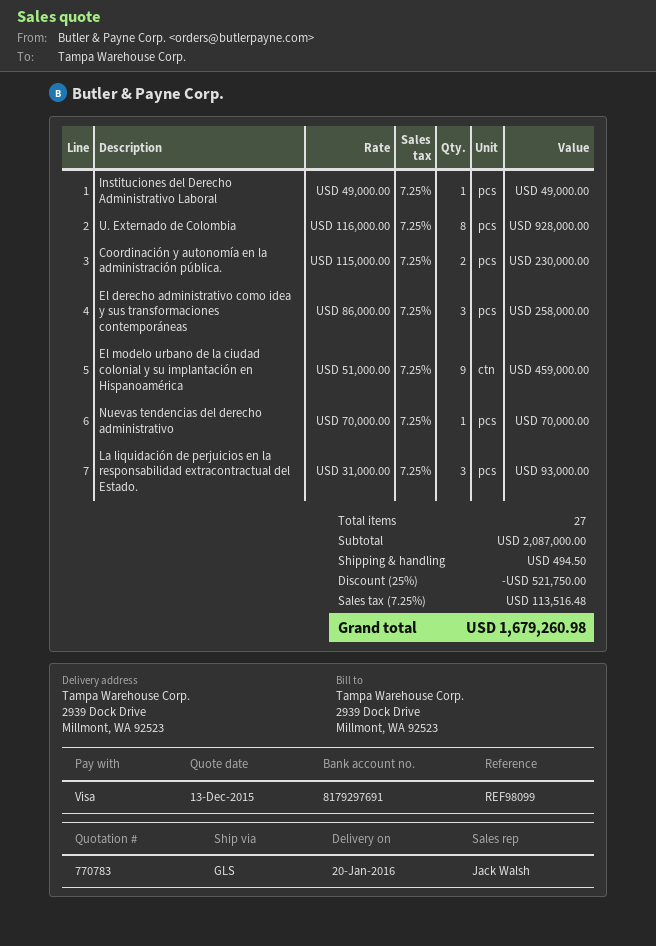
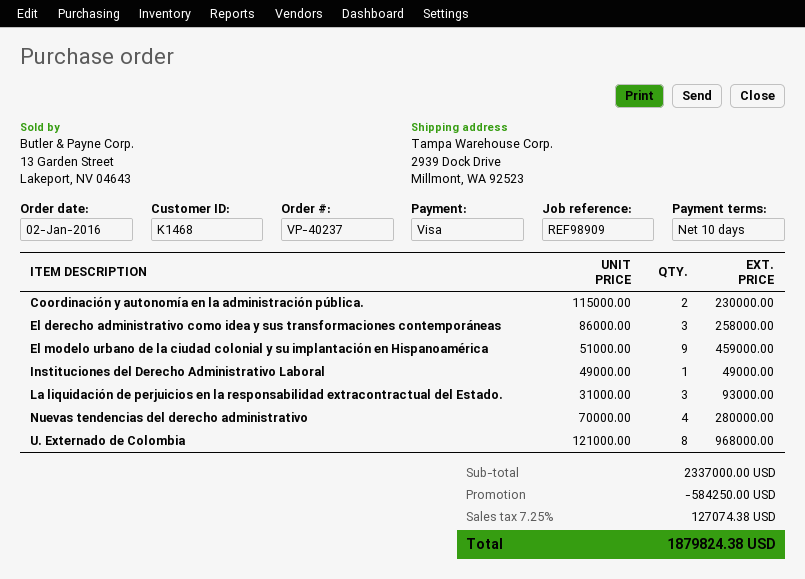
reference: REF98099 -> REF98909
U. Externado de Colombia: 8 x 116000.00 = 928000.00 -> 8 x 121000.00 = 968000.00
Nuevas tendencias del derecho administrativo: 1 x 70000.00 = 70000.00 -> 4 x 70000.00 = 280000.00
subtotal: 2087000.00 -> 2337000.00
discount: 521750.00 -> 584250.00
shipping: 494.50 -> none
tax: 7.25% = 113516.48 -> 7.25% = 127074.38
total: 1679260.98 -> 1879824.38

